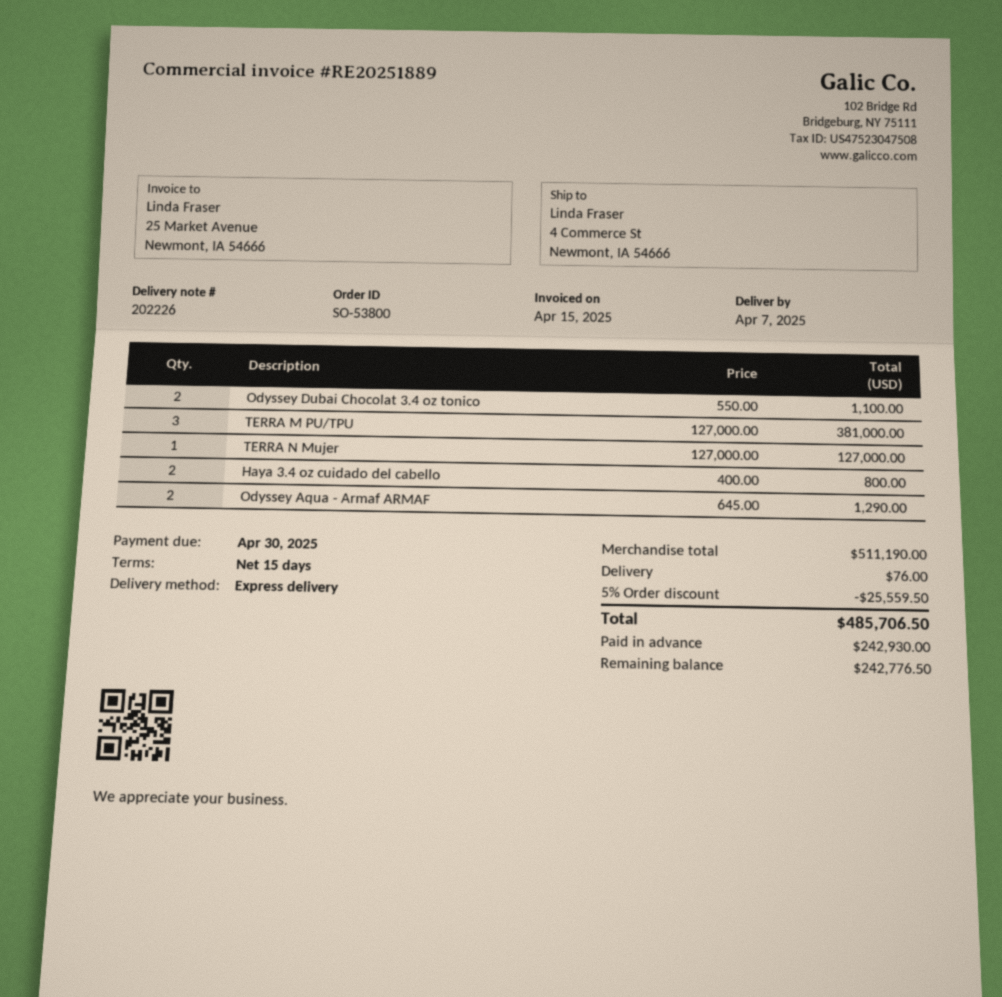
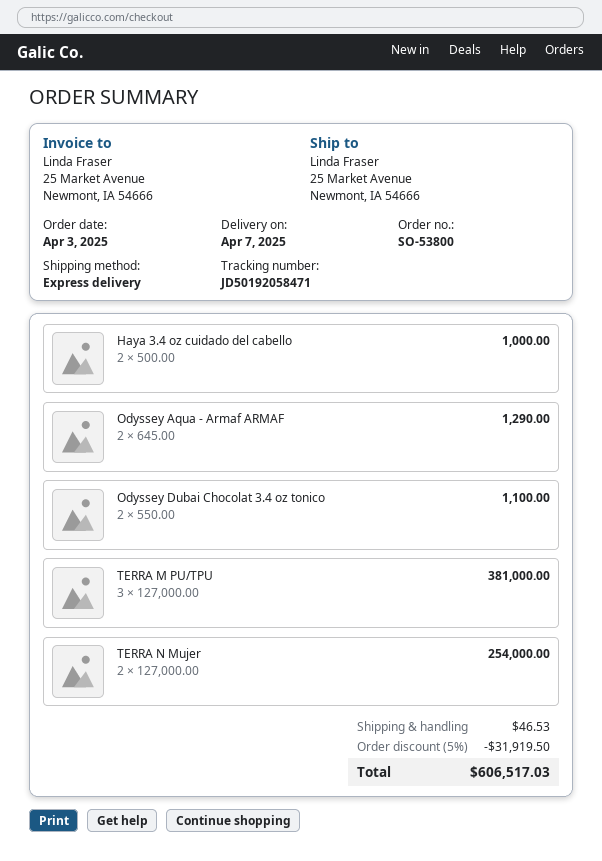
ship to: 4 Commerce St, Newmont, IA 54666 -> 25 Market Avenue, Newmont, IA 54666
TERRA N Mujer: 1 x 127000.00 = 127000.00 -> 2 x 127000.00 = 254000.00
Haya 3.4 oz cuidado del cabello: 2 x 400.00 = 800.00 -> 2 x 500.00 = 1000.00
discount: 5% = 25559.50 -> 5% = 31919.50
shipping: 76.00 -> 46.53
total: 485706.50 -> 606517.03

